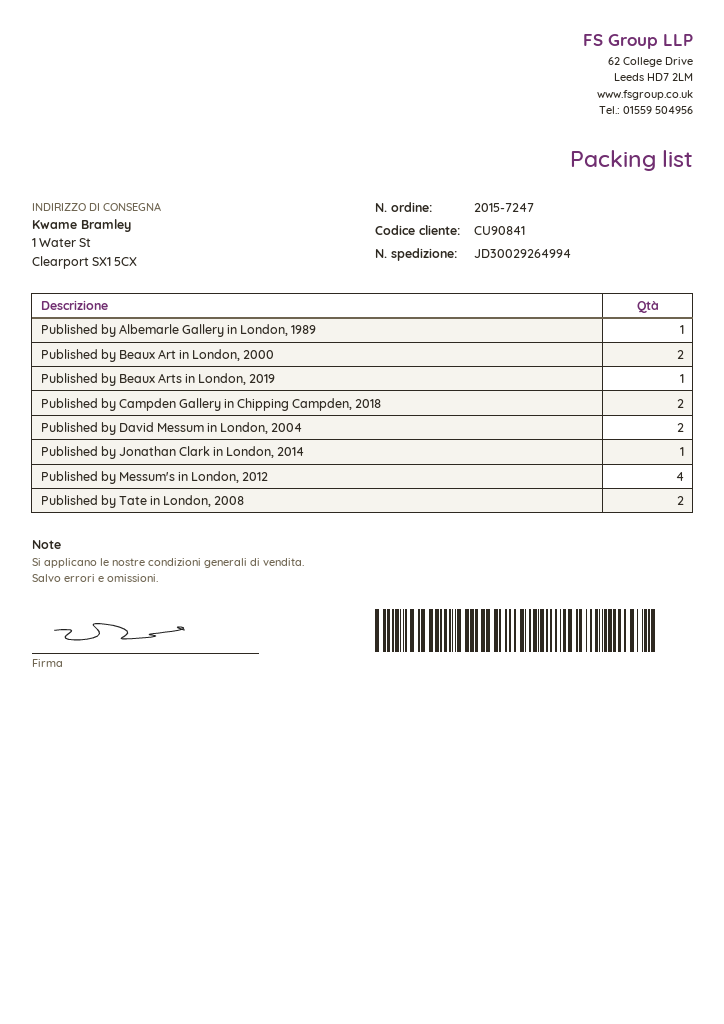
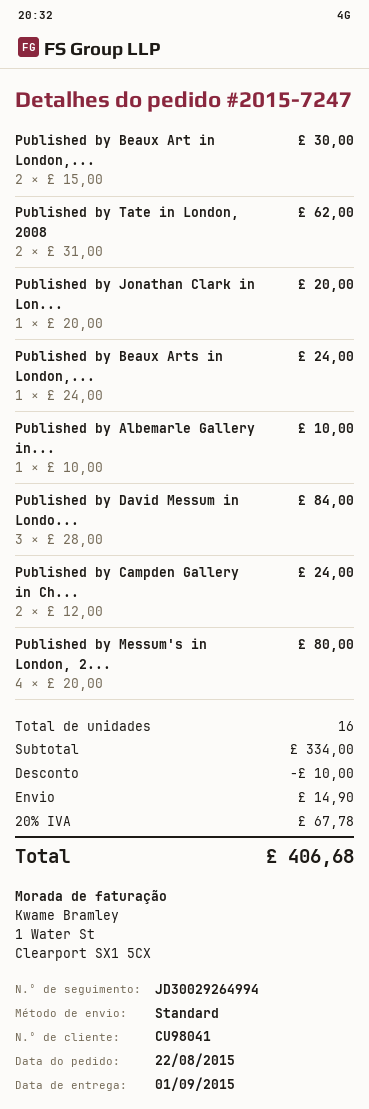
customer number: CU90841 -> CU98041
Published by David Messum in London, 2004: 2 -> 3

